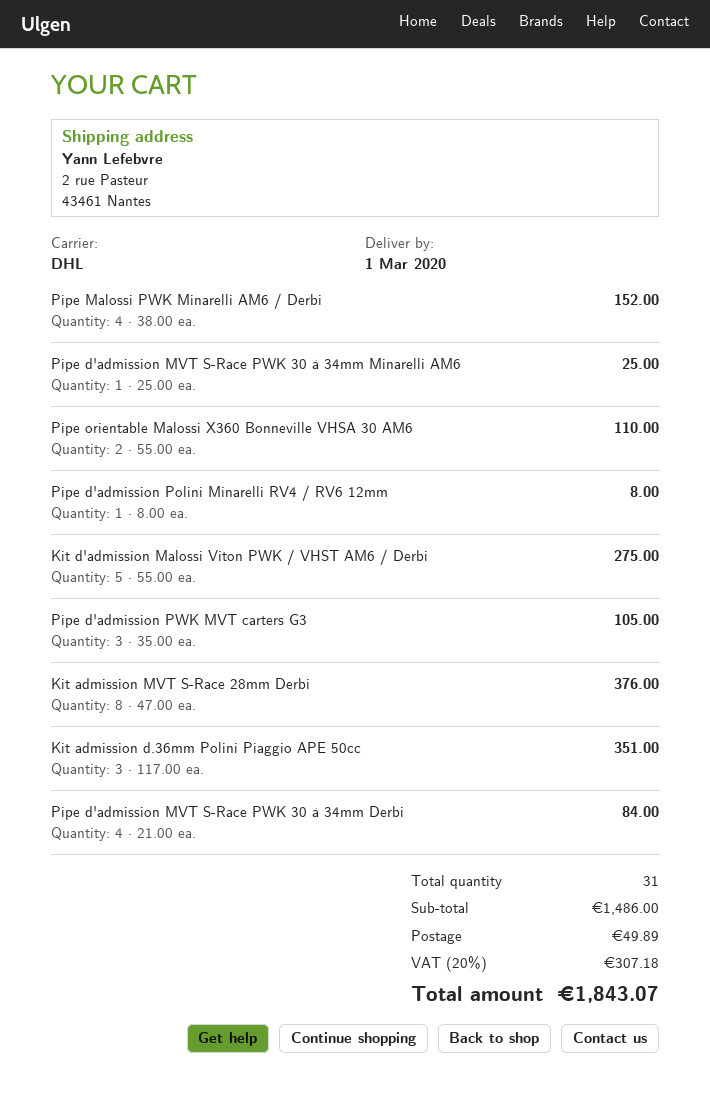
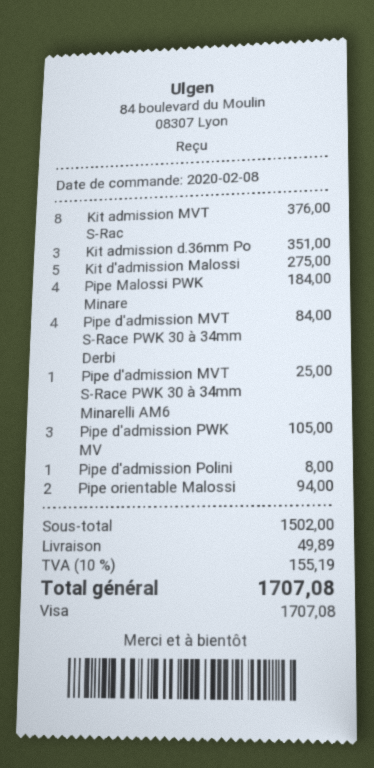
Pipe Malossi PWK Minarelli AM6 / Derbi: 4 for 152.00 -> 4 for 184.00
Pipe orientable Malossi X360 Bonneville VHSA 30 AM6: 2 for 110.00 -> 2 for 94.00
subtotal: 1486.00 -> 1502.00
tax: 20% = 307.18 -> 10% = 155.19
total: 1843.07 -> 1707.08

